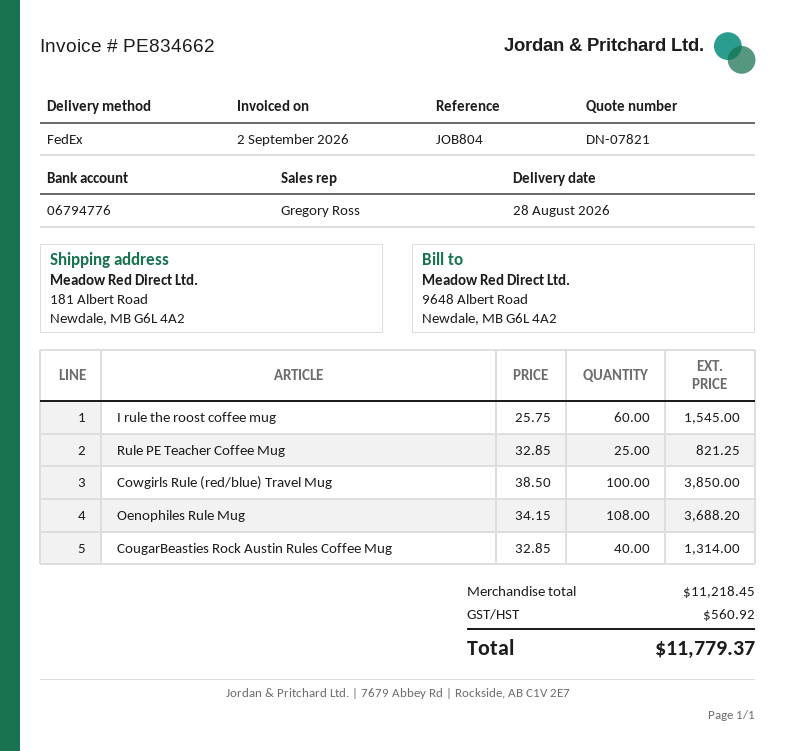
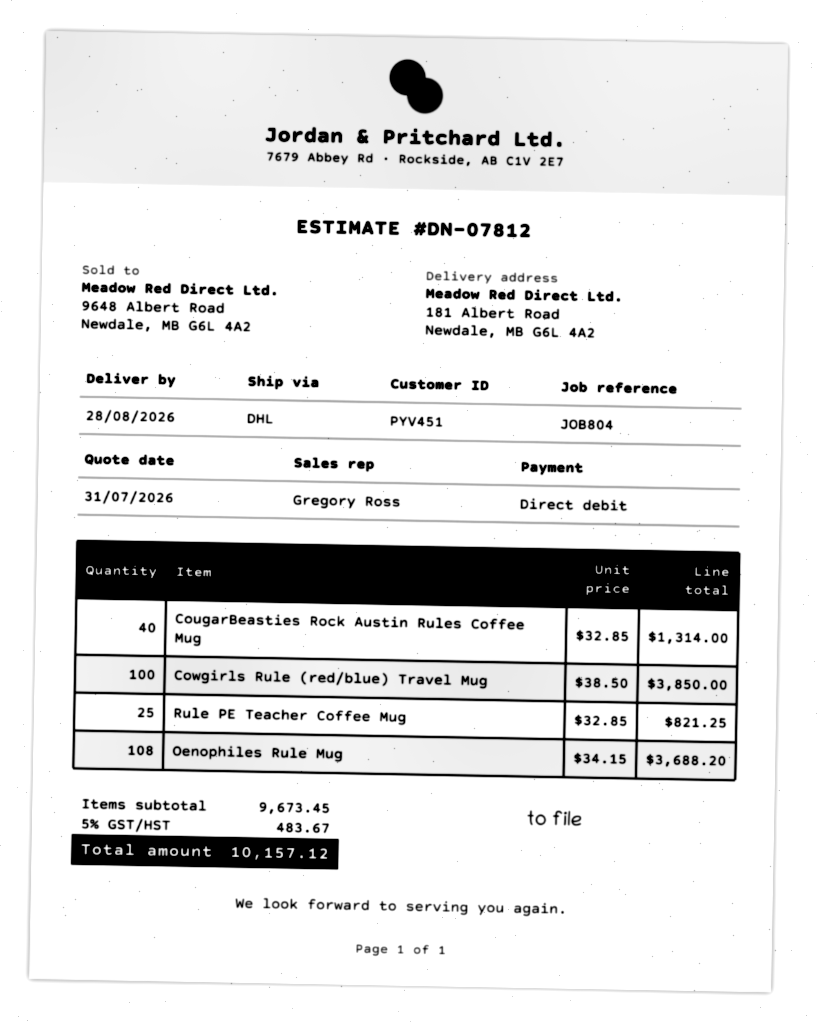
quote number: DN-07821 -> DN-07812
shipping method: FedEx -> DHL
I rule the roost coffee mug: 60 x 25.75 = 1545.00 -> none
subtotal: 11218.45 -> 9673.45
tax: 560.92 -> 483.67
total: 11779.37 -> 10157.12

